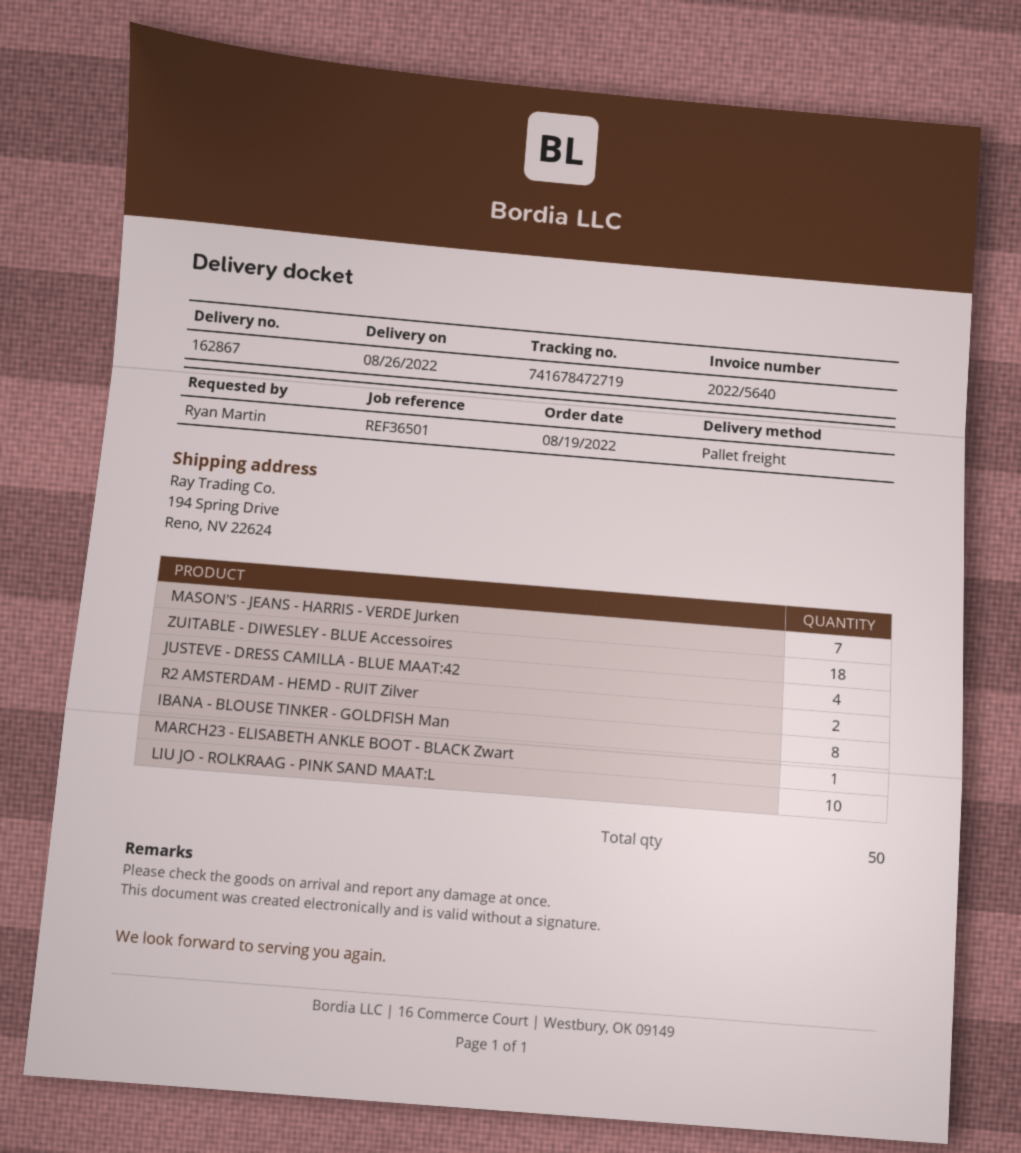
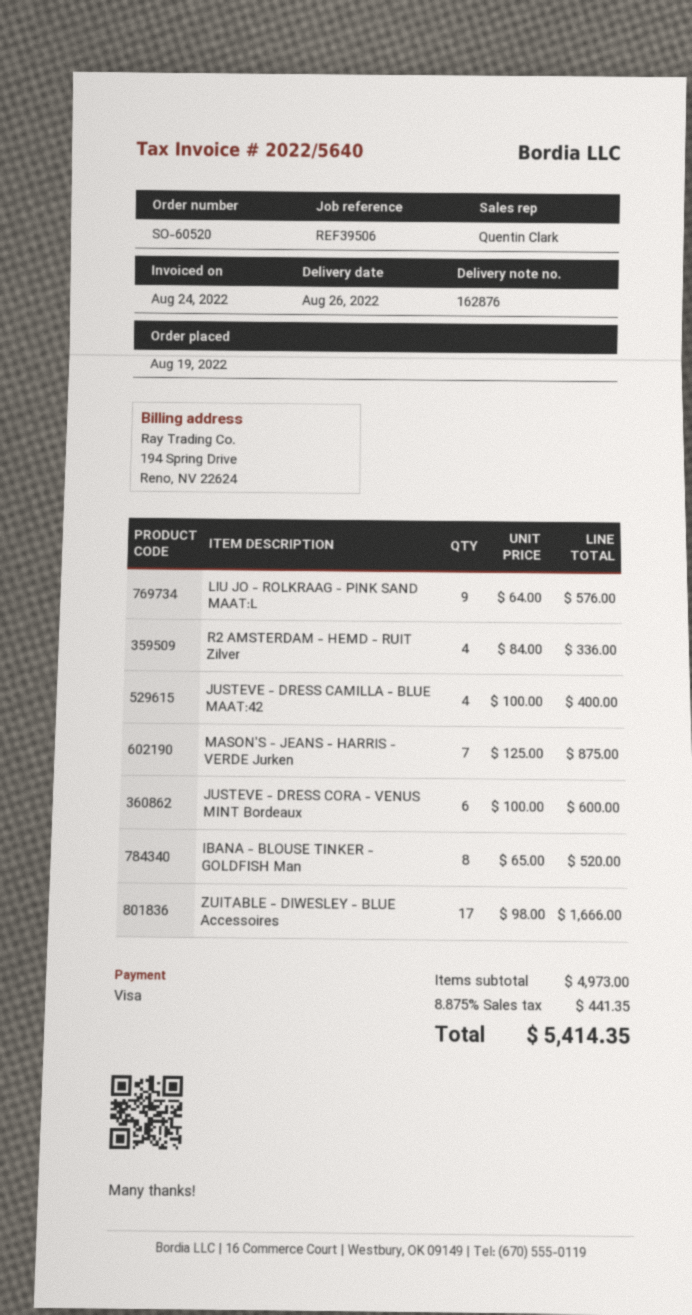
delivery note number: 162867 -> 162876
reference: REF36501 -> REF39506
ZUITABLE - DIWESLEY - BLUE Accessoires: 18 -> 17
R2 AMSTERDAM - HEMD - RUIT Zilver: 2 -> 4
MARCH23 - ELISABETH ANKLE BOOT - BLACK Zwart: 1 -> none
LIU JO - ROLKRAAG - PINK SAND MAAT:L: 10 -> 9
JUSTEVE - DRESS CORA - VENUS MINT Bordeaux: none -> 6

